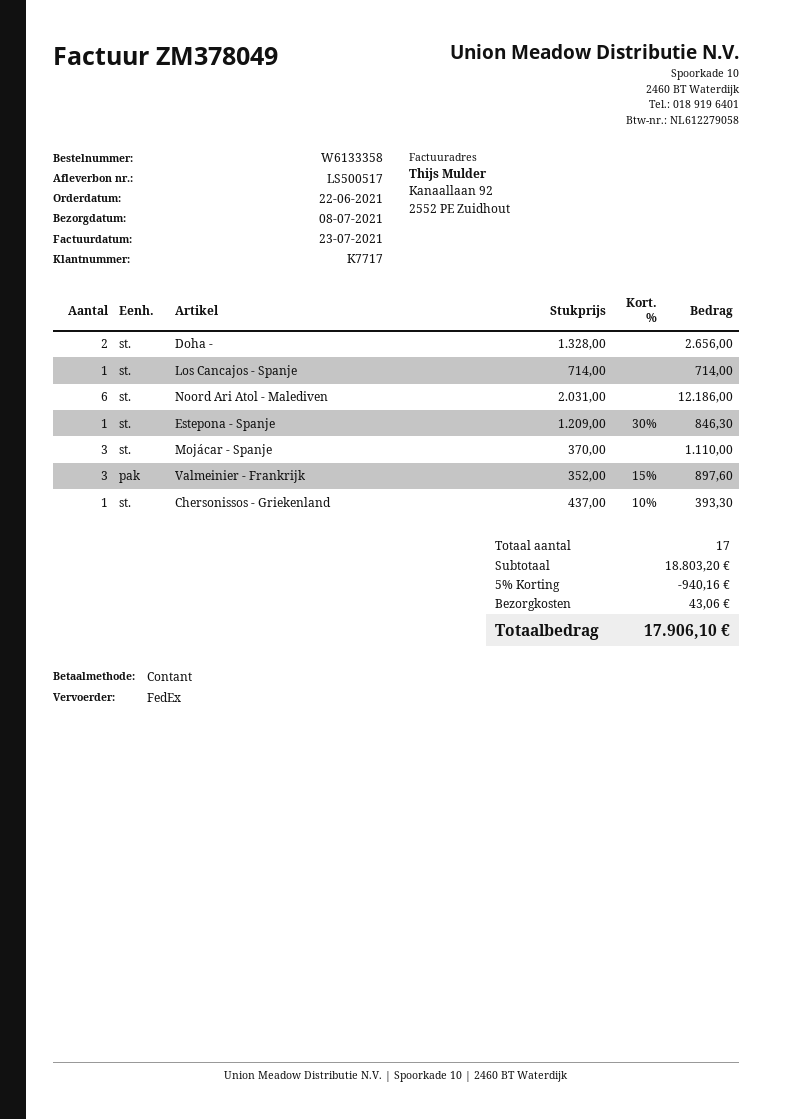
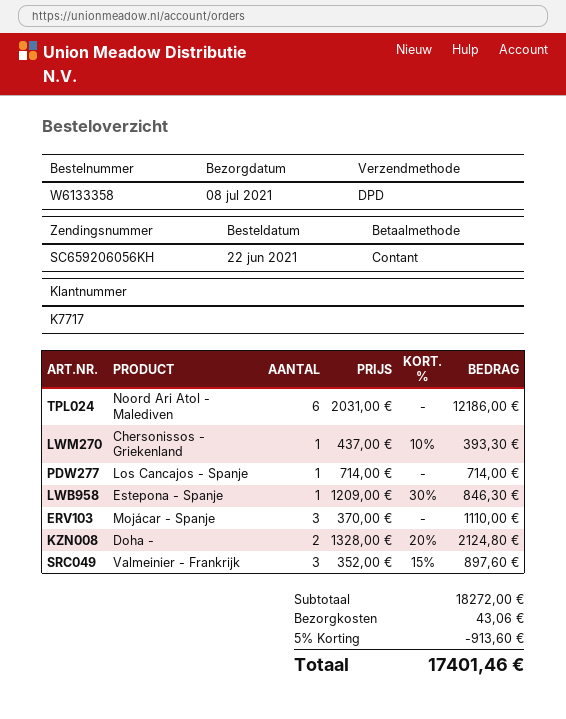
shipping method: FedEx -> DPD
Doha -: 2 x 1328.00 = 2656.00 -> 2 x 1328.00 - 20% = 2124.80
subtotal: 18803.20 -> 18272.00
discount: 5% = 940.16 -> 5% = 913.60
total: 17906.10 -> 17401.46

